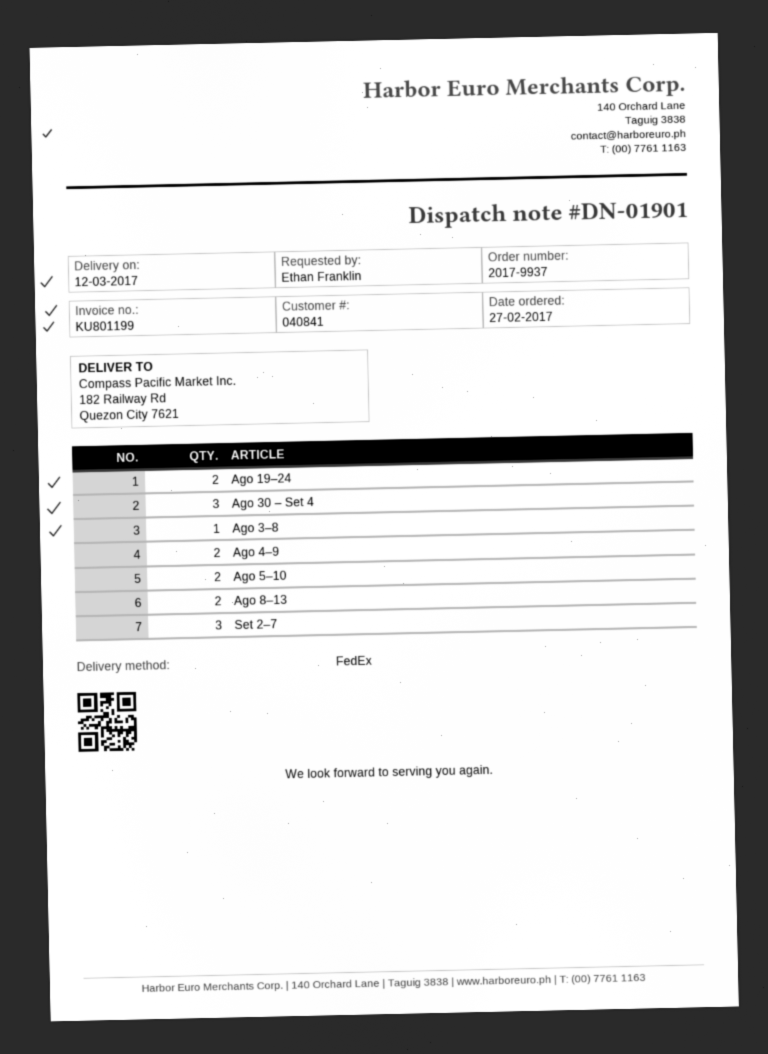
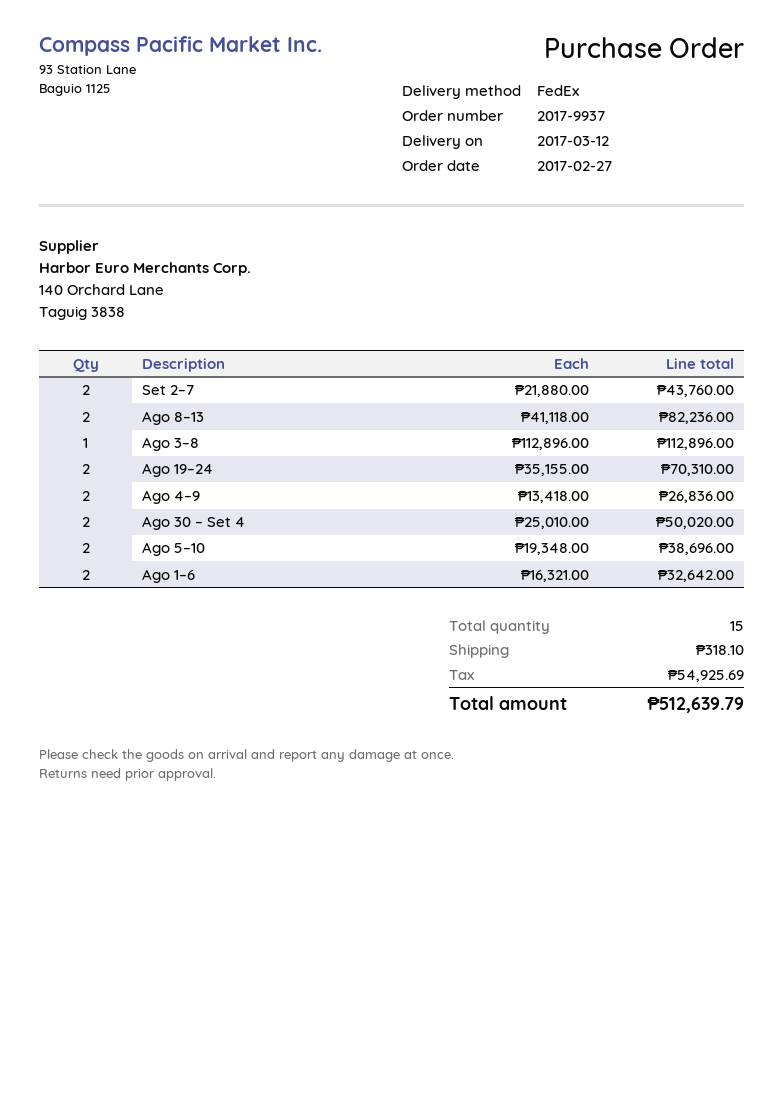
Ago 30 – Set 4: 3 -> 2
Set 2–7: 3 -> 2
Ago 1–6: none -> 2

